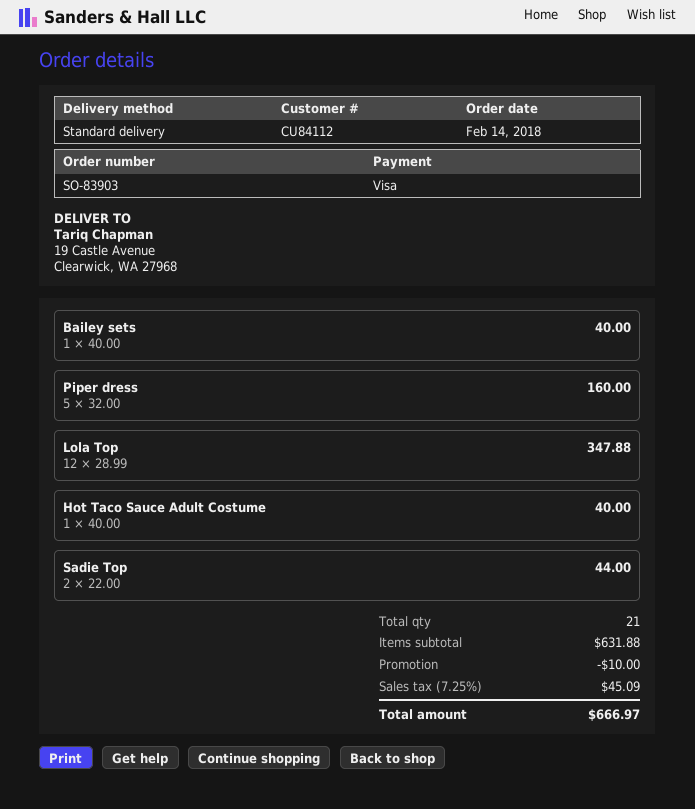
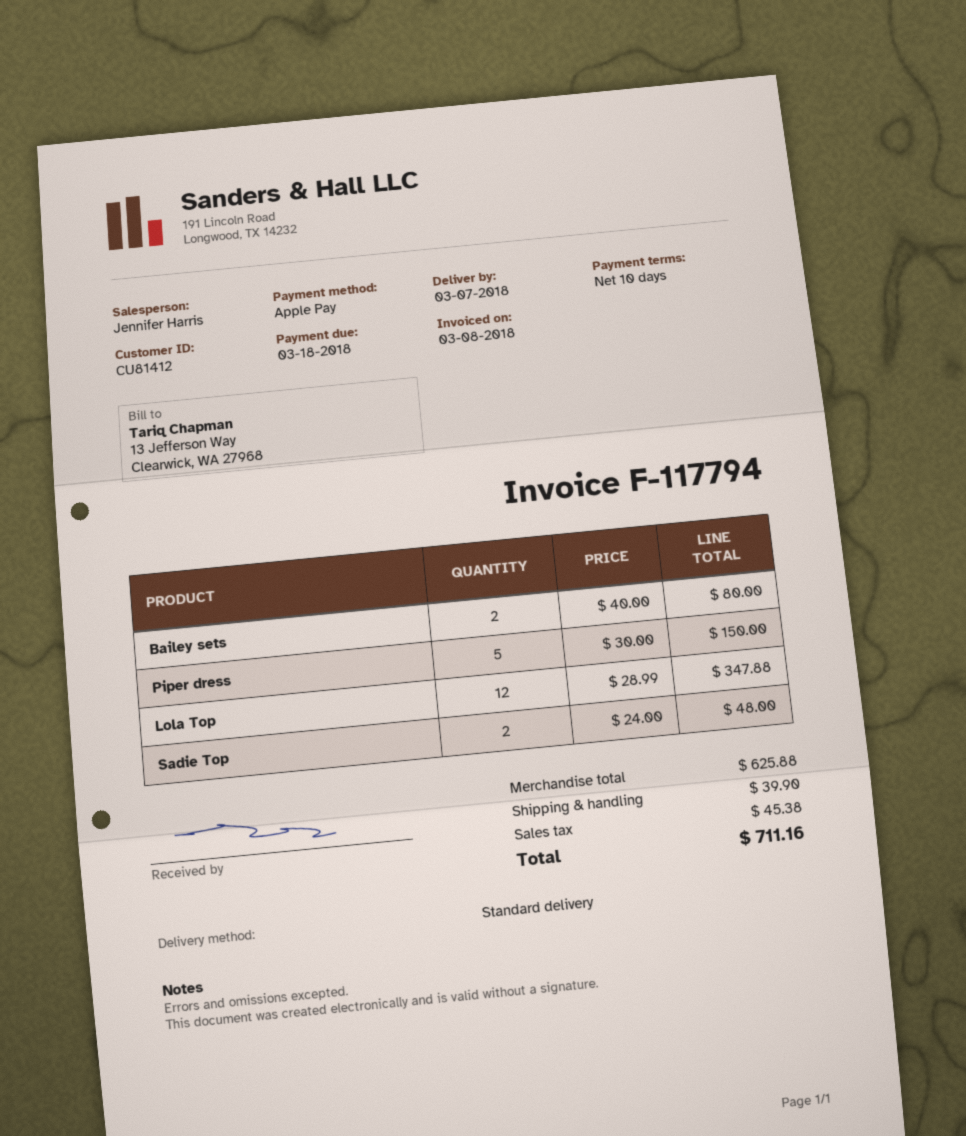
customer number: CU84112 -> CU81412
payment method: Visa -> Apple Pay
Bailey sets: 1 x 40.00 = 40.00 -> 2 x 40.00 = 80.00
Piper dress: 5 x 32.00 = 160.00 -> 5 x 30.00 = 150.00
Hot Taco Sauce Adult Costume: 1 x 40.00 = 40.00 -> none
Sadie Top: 2 x 22.00 = 44.00 -> 2 x 24.00 = 48.00
subtotal: 631.88 -> 625.88
discount: 10.00 -> none
shipping: none -> 39.90
tax: 45.09 -> 45.38
total: 666.97 -> 711.16

